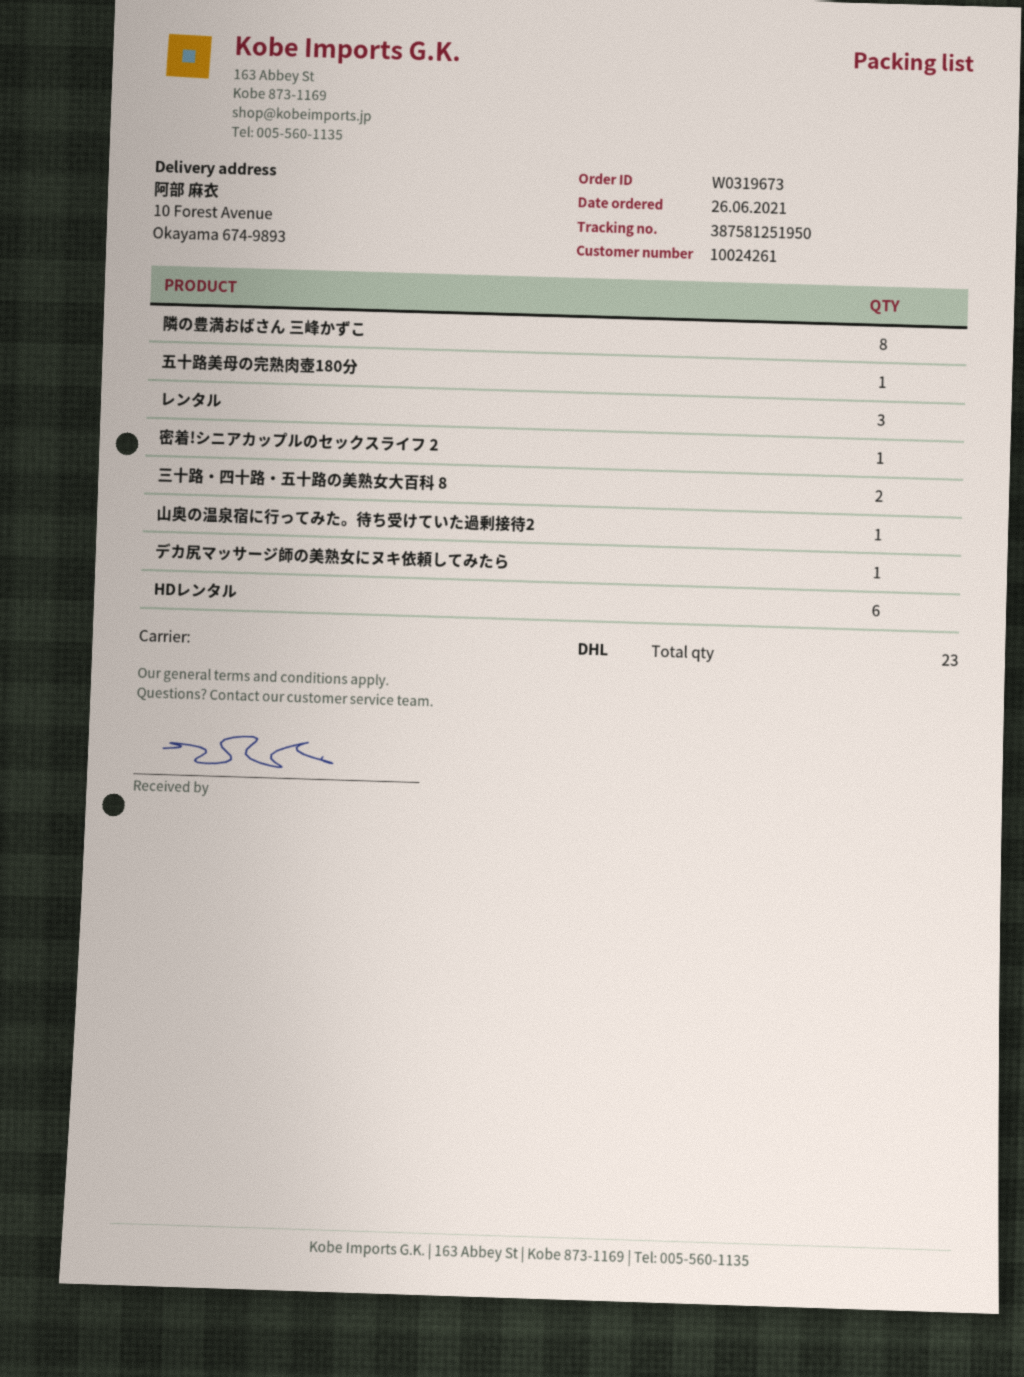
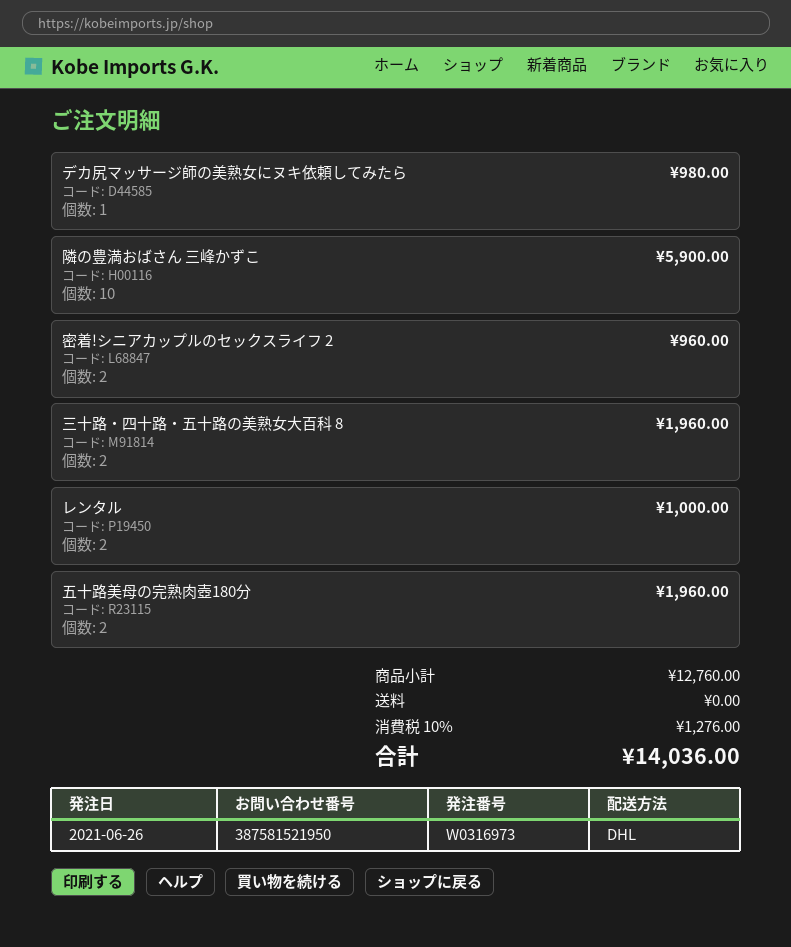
order number: W0319673 -> W0316973
tracking number: 387581251950 -> 387581521950
隣の豊満おばさん 三峰かずこ: 8 -> 10
五十路美母の完熟肉壺180分: 1 -> 2
レンタル: 3 -> 2
密着!シニアカップルのセックスライフ 2: 1 -> 2
山奥の温泉宿に行ってみた。待ち受けていた過剰接待2: 1 -> none
HDレンタル: 6 -> none

